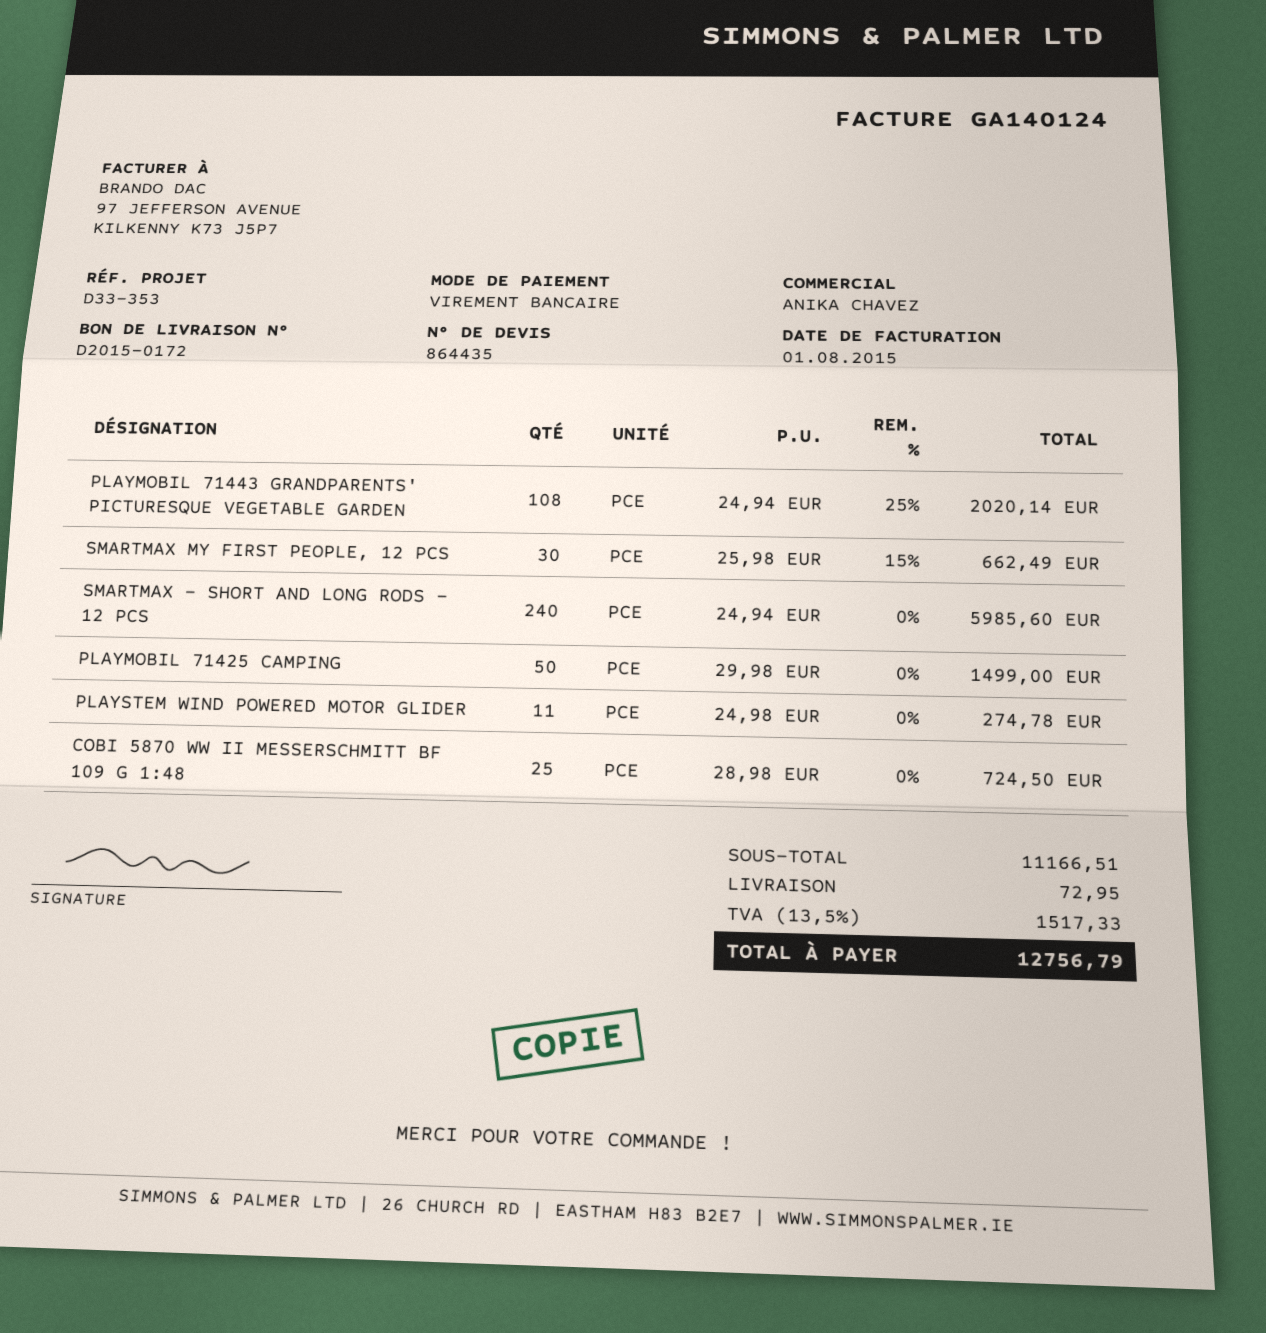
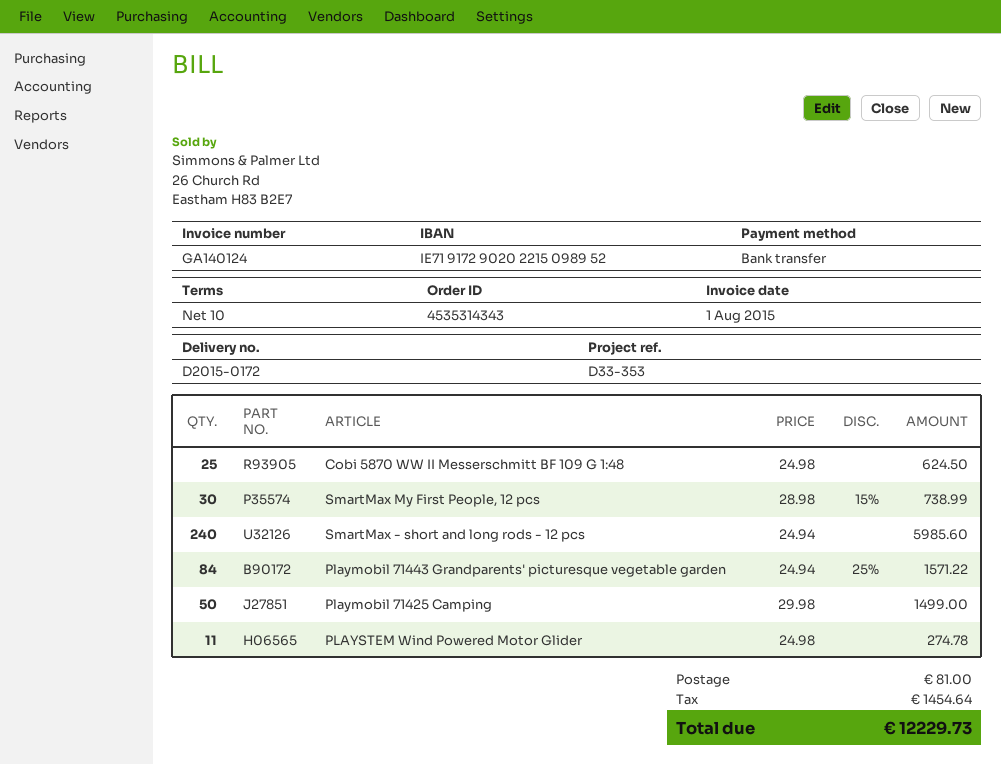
PLAYMOBIL 71443 GRANDPARENTS' PICTURESQUE VEGETABLE GARDEN: 108 x 24.94 - 25% = 2020.14 -> 84 x 24.94 - 25% = 1571.22
SMARTMAX MY FIRST PEOPLE, 12 PCS: 30 x 25.98 - 15% = 662.49 -> 30 x 28.98 - 15% = 738.99
COBI 5870 WW II MESSERSCHMITT BF 109 G 1:48: 25 x 28.98 = 724.50 -> 25 x 24.98 = 624.50
shipping: 72.95 -> 81.00
tax: 1517.33 -> 1454.64
total: 12756.79 -> 12229.73

